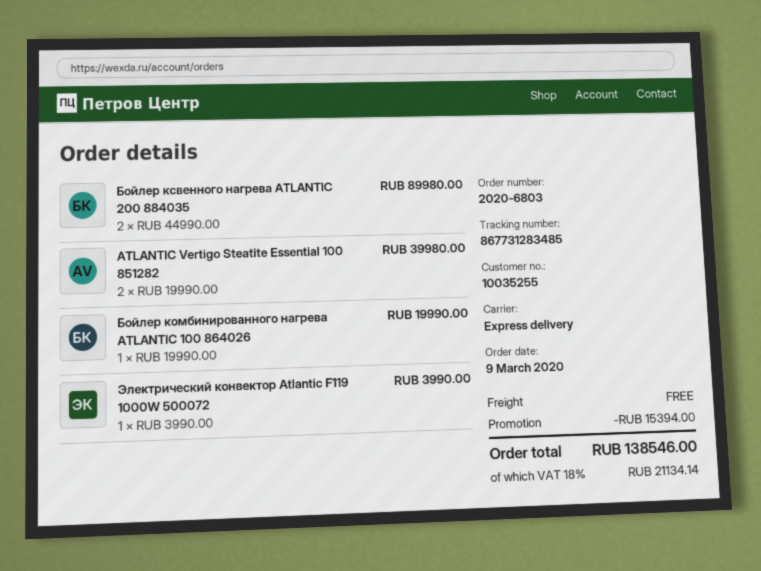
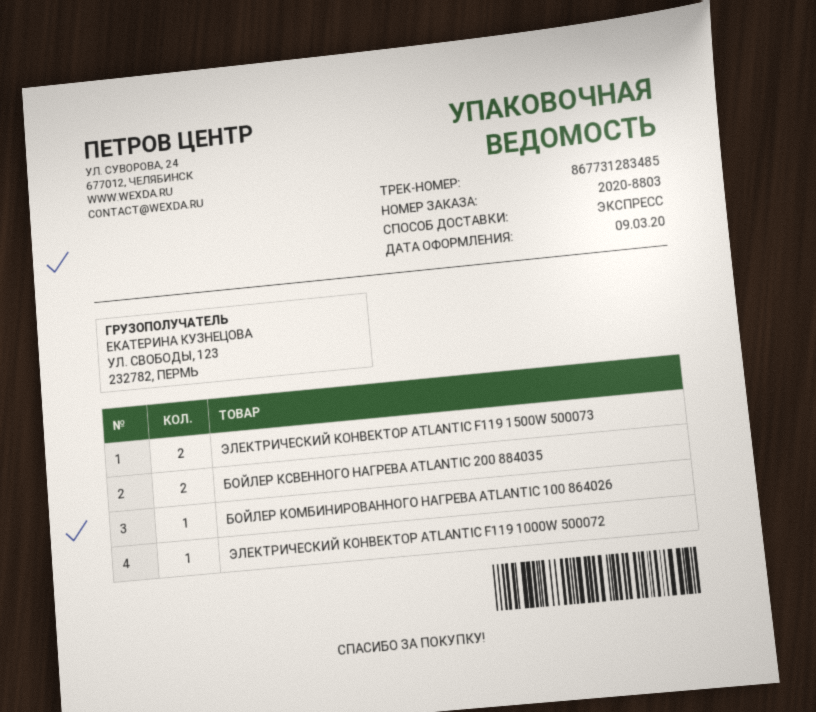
order number: 2020-6803 -> 2020-8803
ATLANTIC Vertigo Steatite Essential 100 851282: 2 -> none
ЭЛЕКТРИЧЕСКИЙ КОНВЕКТОР ATLANTIC F119 1500W 500073: none -> 2

